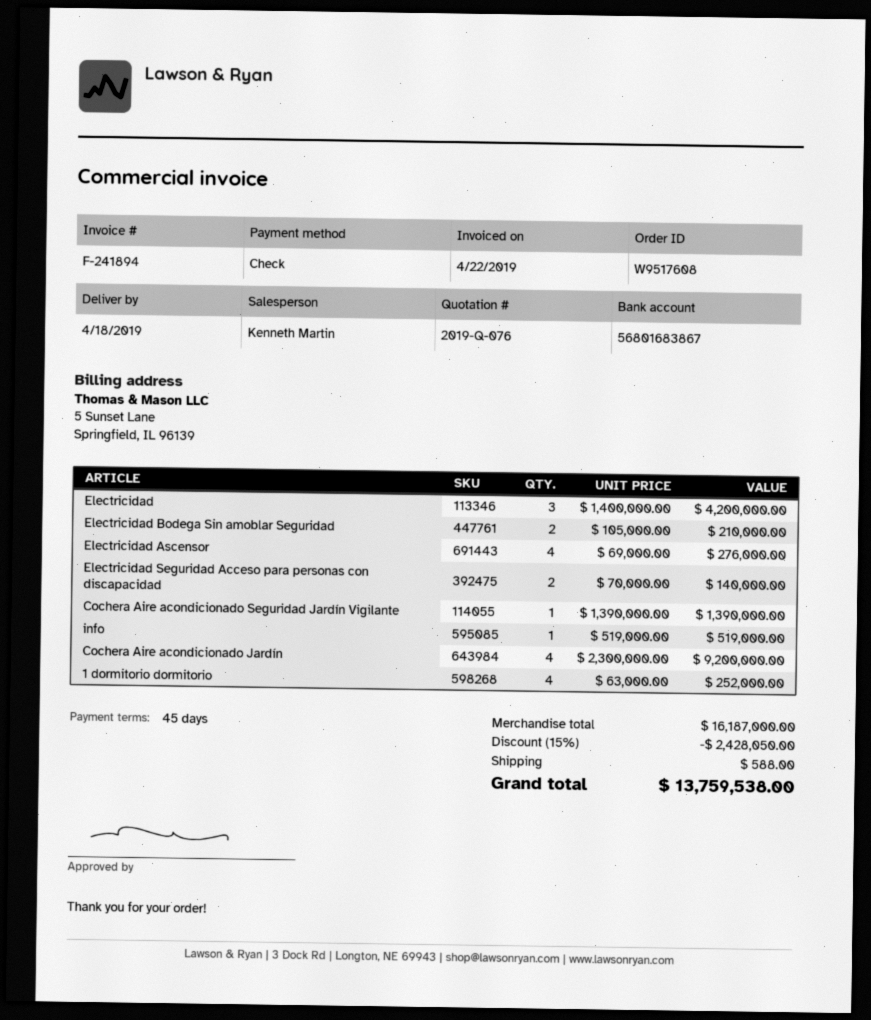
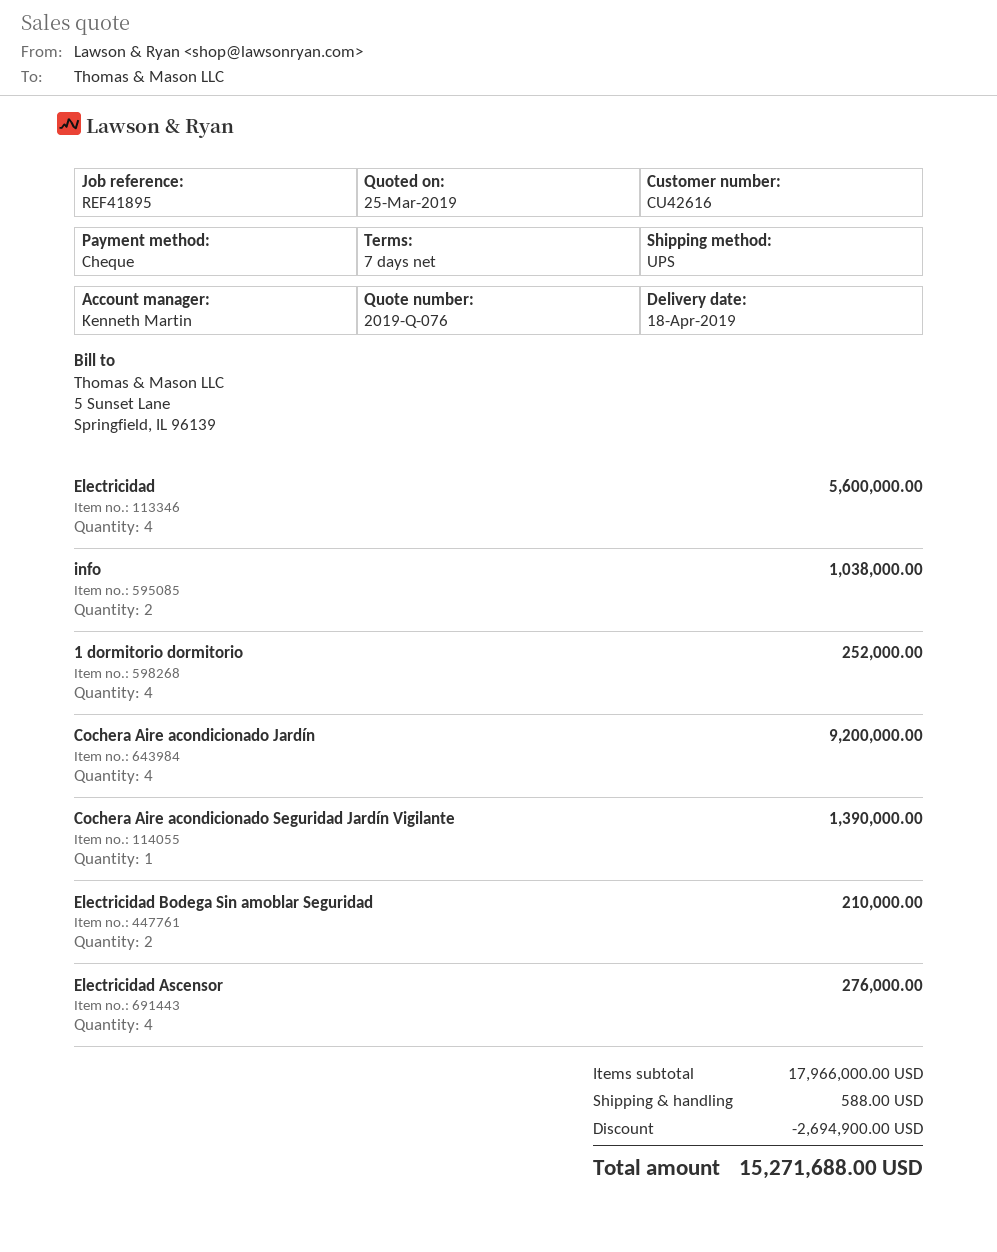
payment terms: 45 days -> 7 days
Electricidad: 3 for 4200000.00 -> 4 for 5600000.00
Electricidad Seguridad Acceso para personas con discapacidad: 2 for 140000.00 -> none
info: 1 for 519000.00 -> 2 for 1038000.00
subtotal: 16187000.00 -> 17966000.00
discount: 2428050.00 -> 2694900.00
total: 13759538.00 -> 15271688.00

